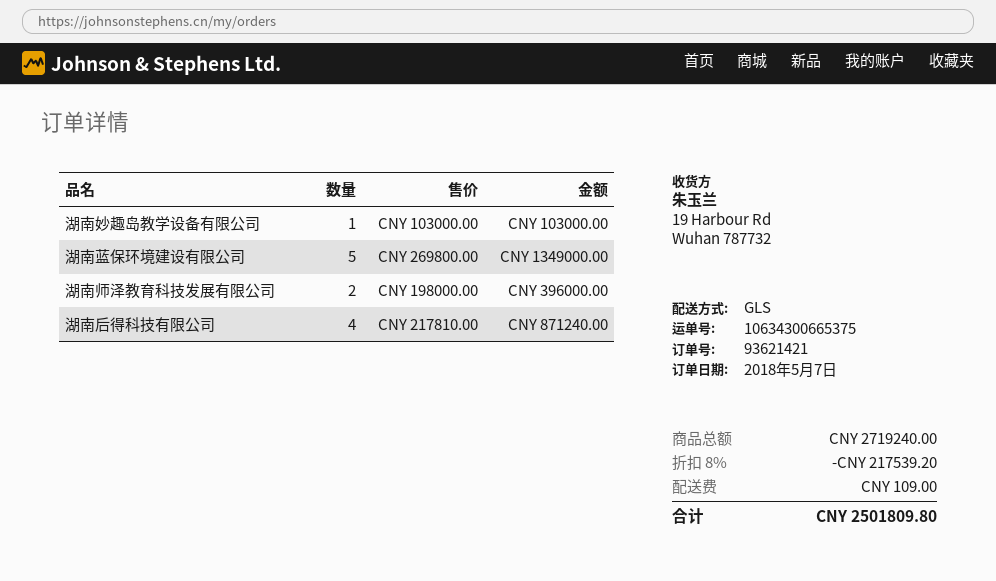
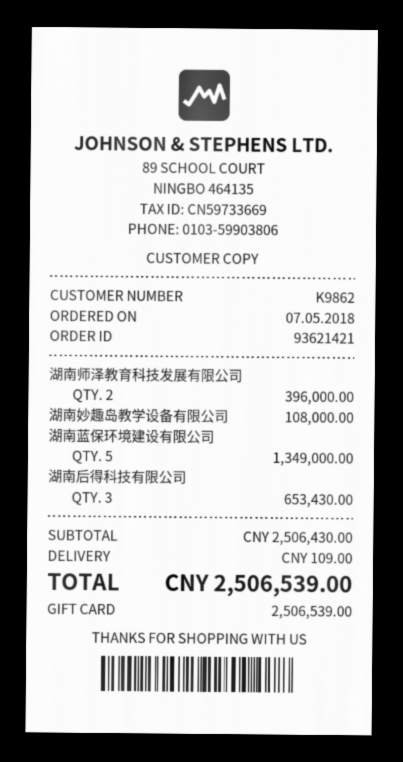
湖南妙趣岛教学设备有限公司: 1 for 103000.00 -> 1 for 108000.00
湖南后得科技有限公司: 4 for 871240.00 -> 3 for 653430.00
subtotal: 2719240.00 -> 2506430.00
discount: 8% = 217539.20 -> none
total: 2501809.80 -> 2506539.00

